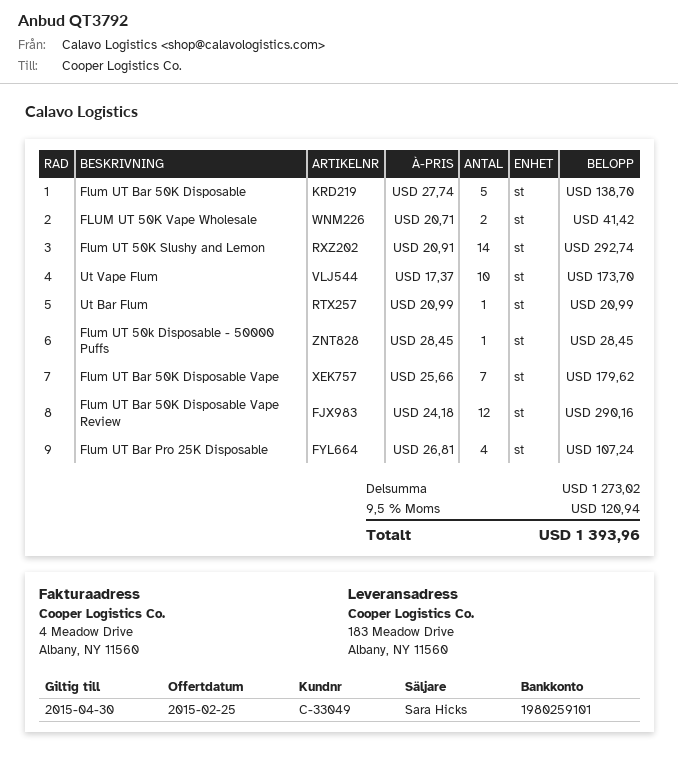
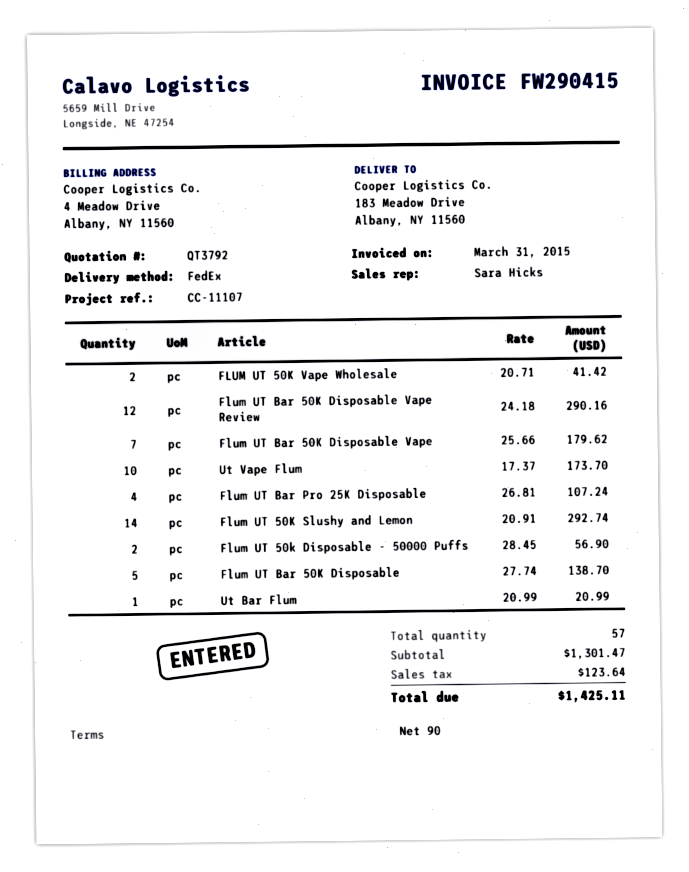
Flum UT 50k Disposable - 50000 Puffs: 1 x 28.45 = 28.45 -> 2 x 28.45 = 56.90
subtotal: 1273.02 -> 1301.47
tax: 120.94 -> 123.64
total: 1393.96 -> 1425.11

